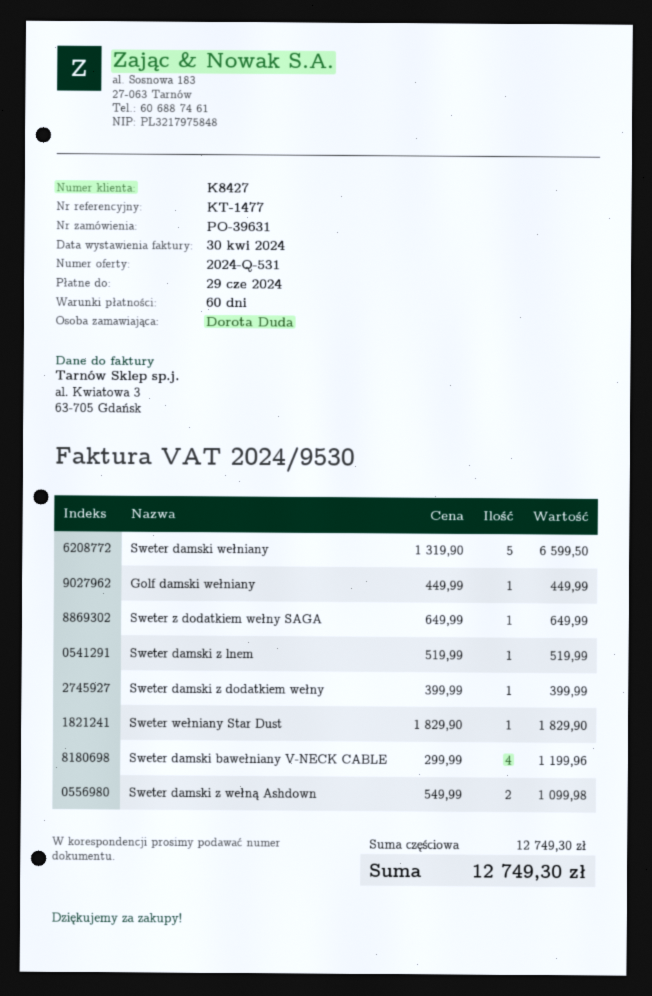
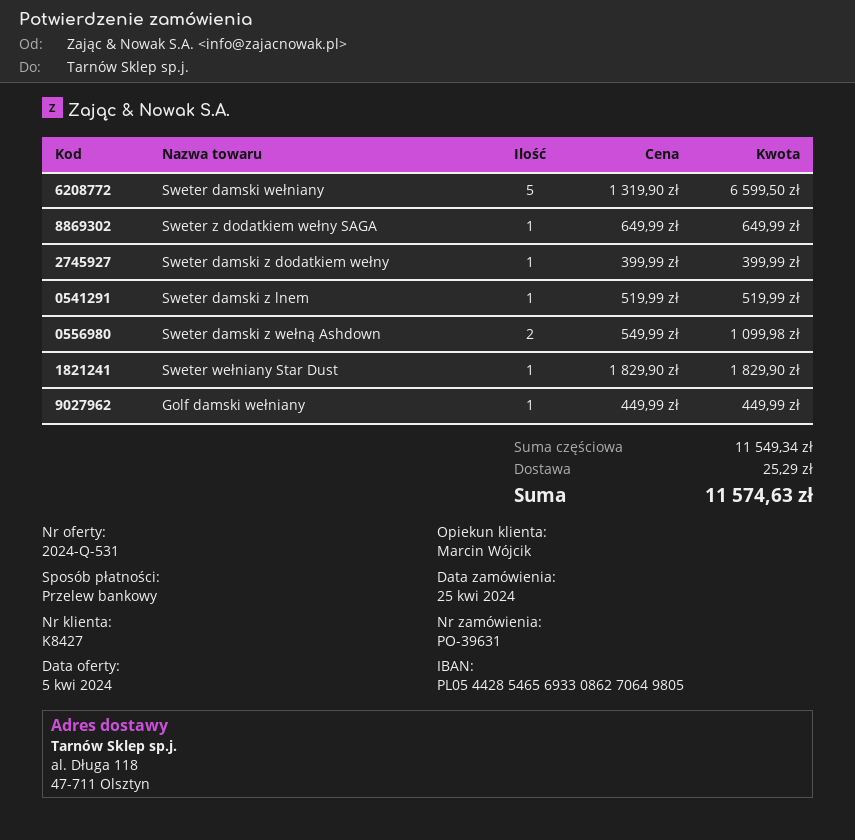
Sweter damski bawełniany V-NECK CABLE: 4 x 299.99 = 1199.96 -> none
subtotal: 12749.30 -> 11549.34
shipping: none -> 25.29
total: 12749.30 -> 11574.63

